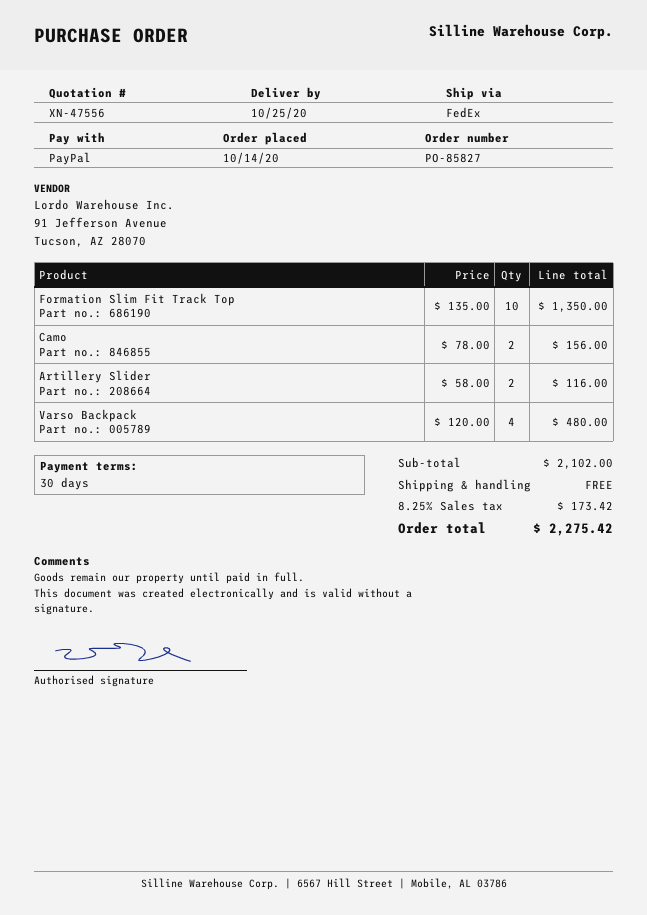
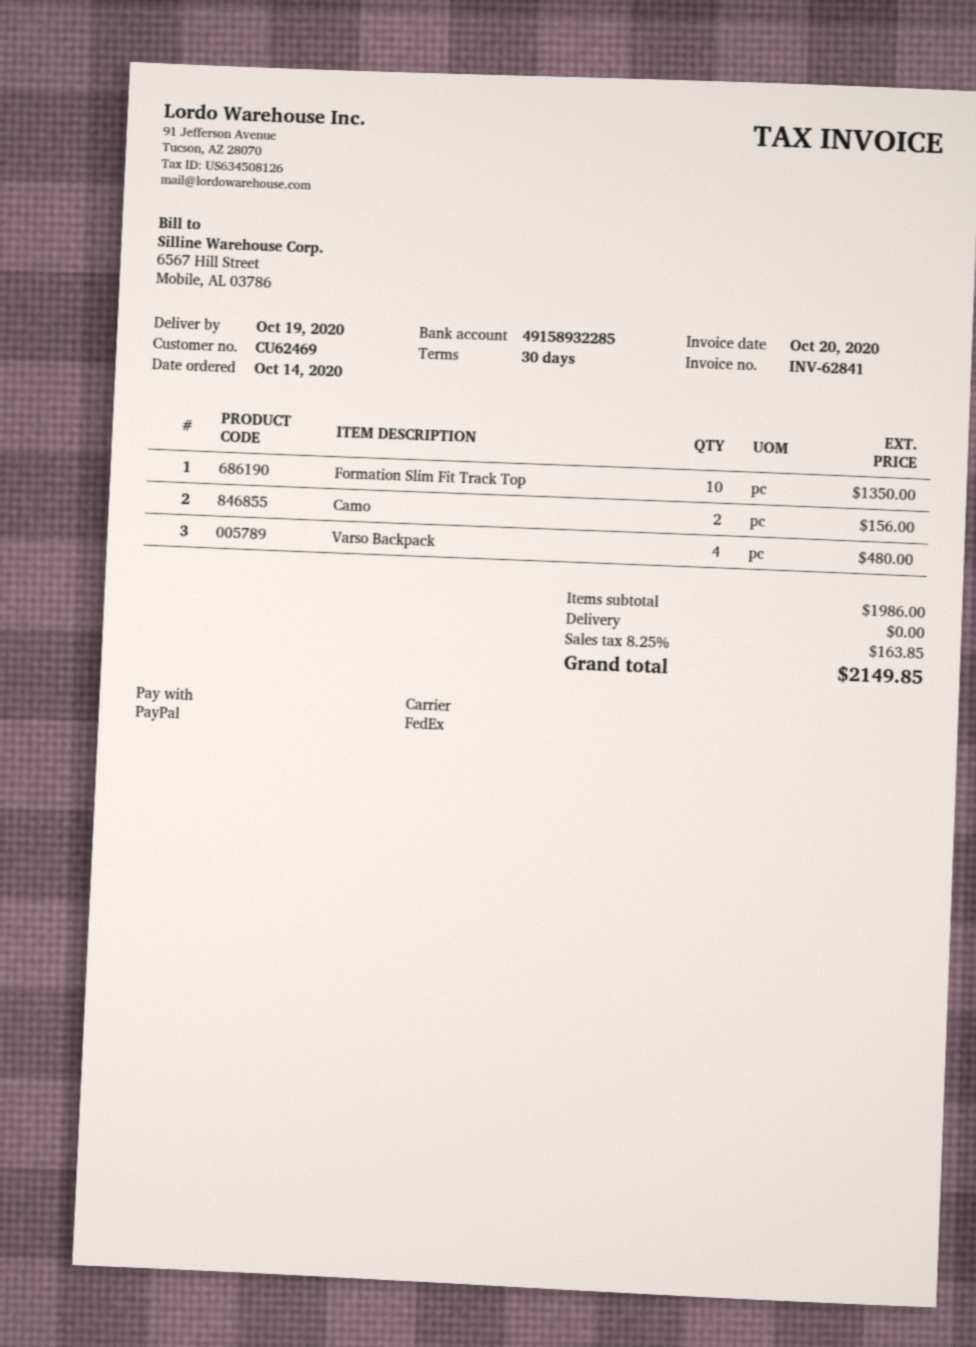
delivery date: 2020-10-25 -> 2020-10-19
Artillery Slider: 2 for 116.00 -> none
subtotal: 2102.00 -> 1986.00
tax: 8.25% = 173.42 -> 8.25% = 163.85
total: 2275.42 -> 2149.85

